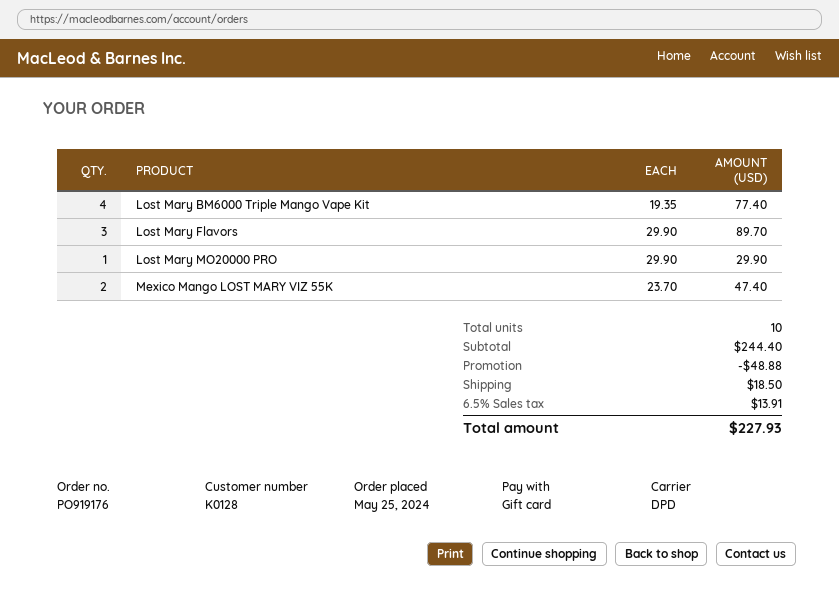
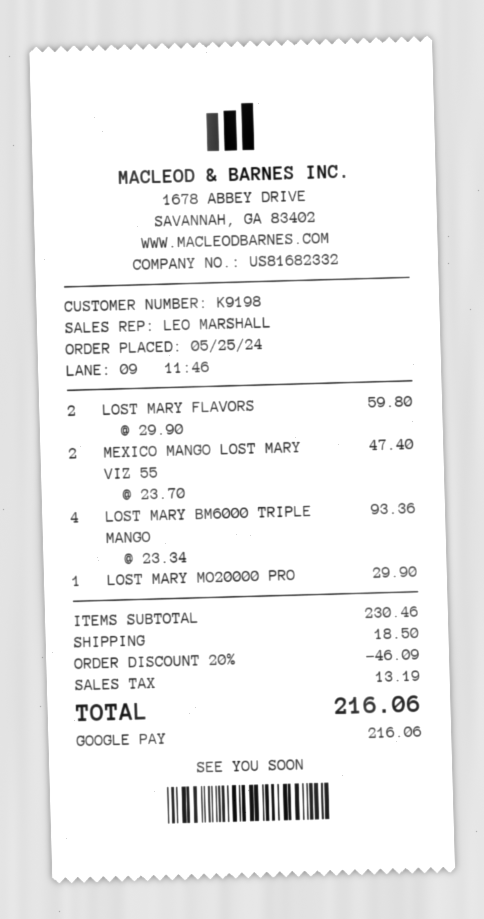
customer number: K0128 -> K9198
payment method: gift card -> Google Pay
Lost Mary BM6000 Triple Mango Vape Kit: 4 x 19.35 = 77.40 -> 4 x 23.34 = 93.36
Lost Mary Flavors: 3 x 29.90 = 89.70 -> 2 x 29.90 = 59.80
subtotal: 244.40 -> 230.46
discount: 48.88 -> 46.09
tax: 13.91 -> 13.19
total: 227.93 -> 216.06

